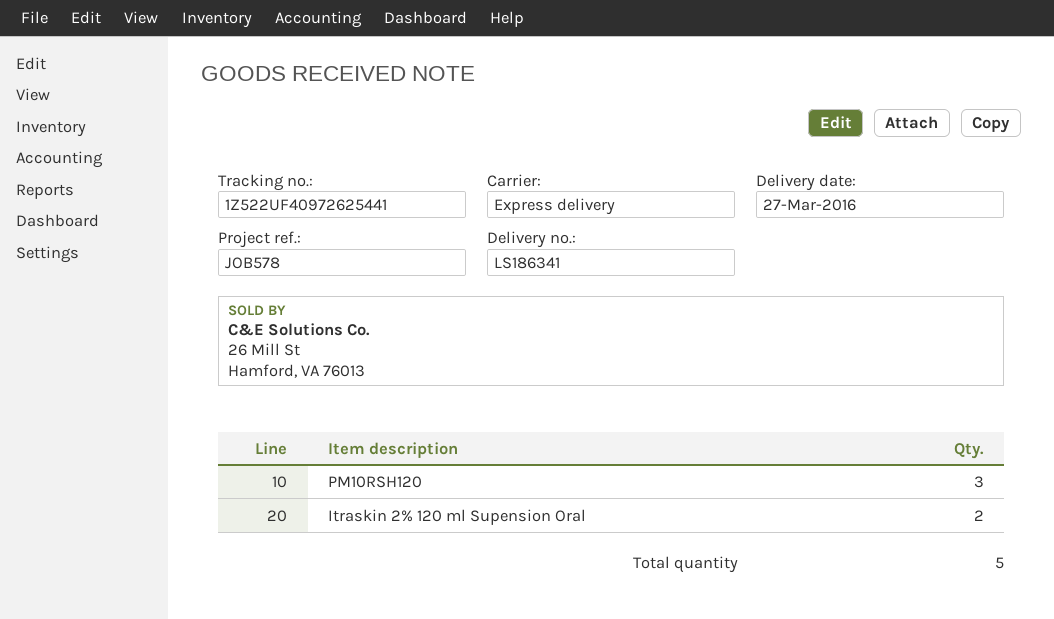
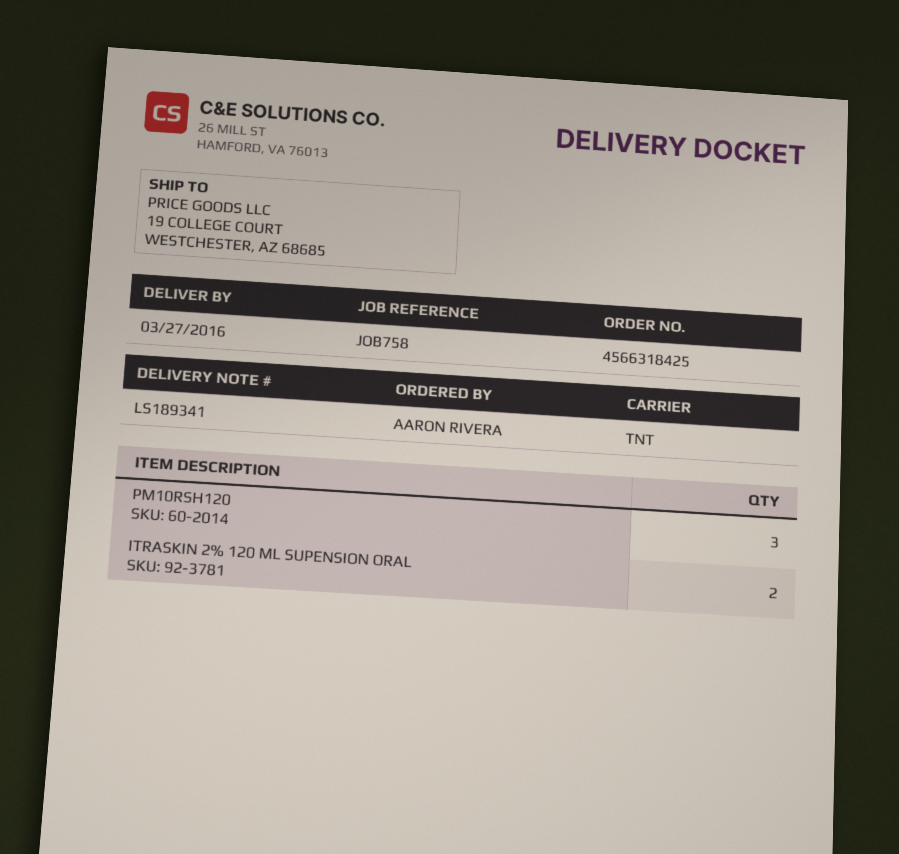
delivery note number: LS186341 -> LS189341
reference: JOB578 -> JOB758
shipping method: express -> TNT

